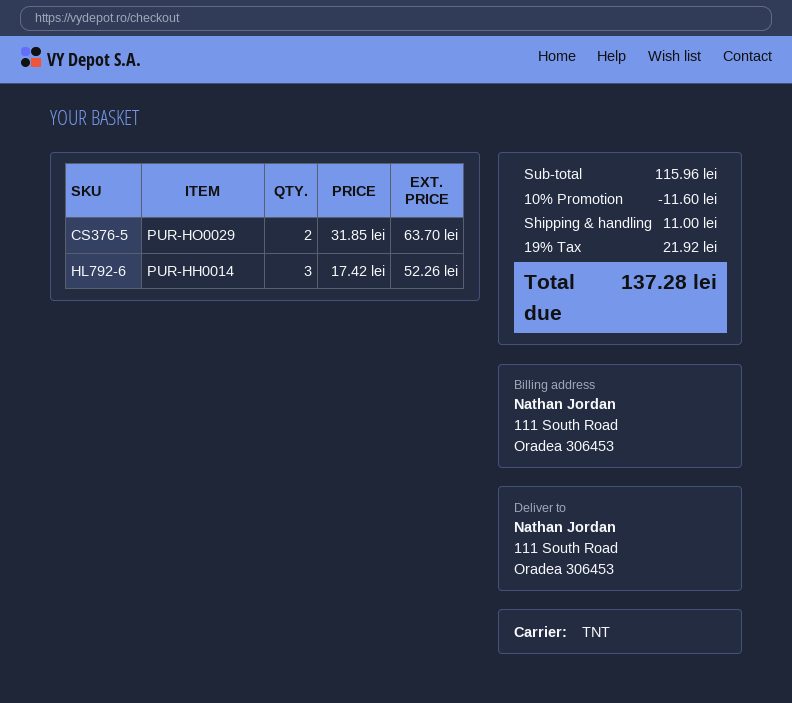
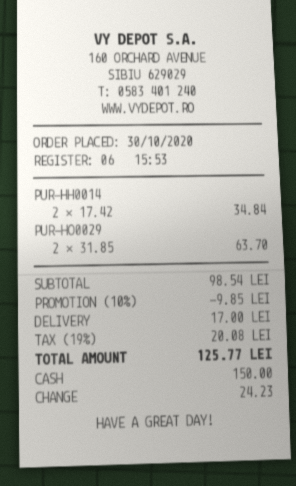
PUR-HH0014: 3 x 17.42 = 52.26 -> 2 x 17.42 = 34.84
subtotal: 115.96 -> 98.54
discount: 10% = 11.60 -> 10% = 9.85
shipping: 11.00 -> 17.00
tax: 19% = 21.92 -> 19% = 20.08
total: 137.28 -> 125.77

